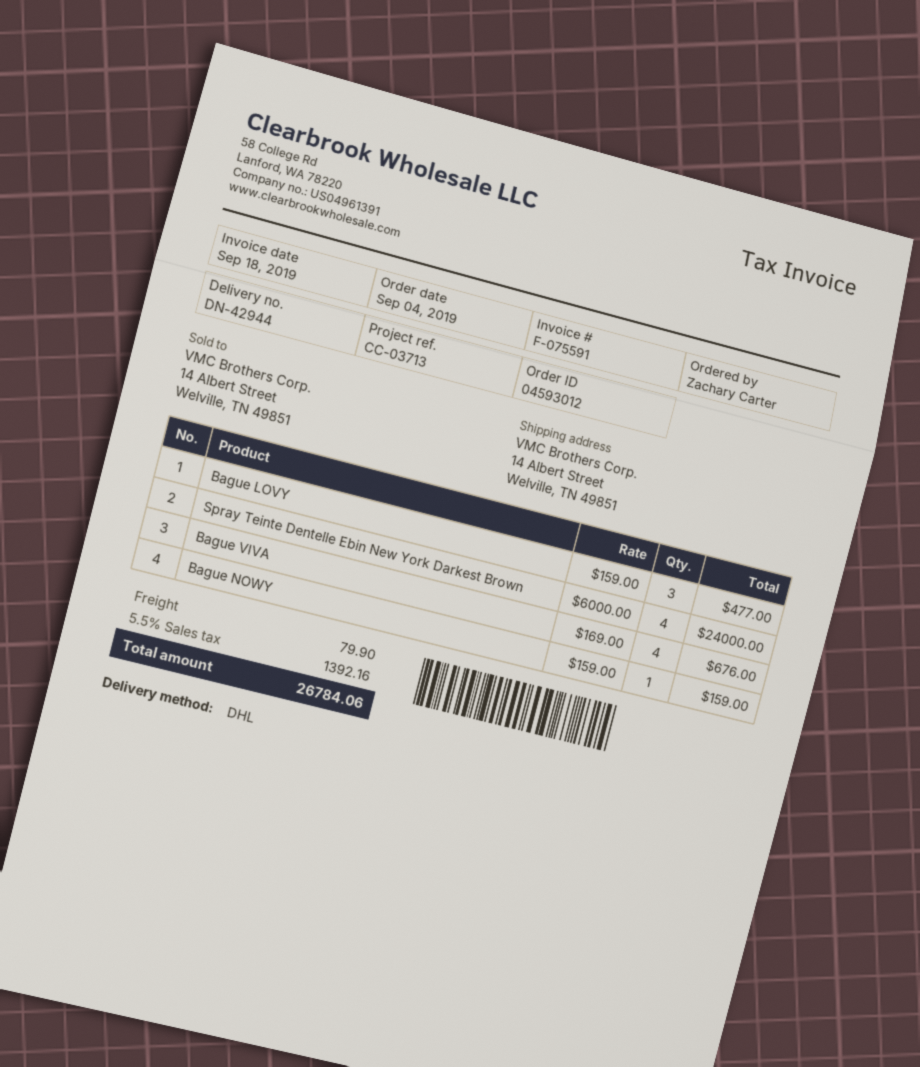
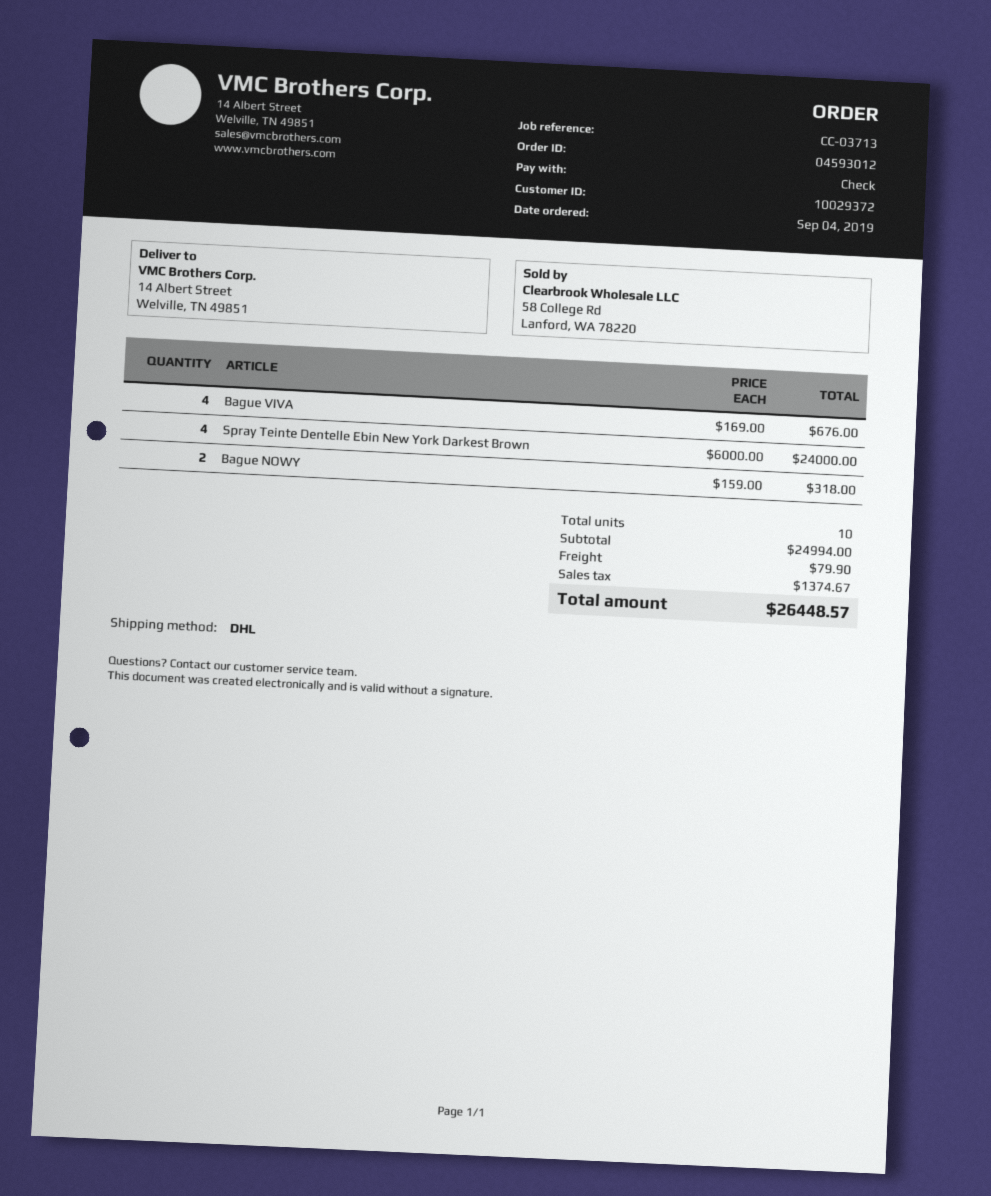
Bague LOVY: 3 x 159.00 = 477.00 -> none
Bague NOWY: 1 x 159.00 = 159.00 -> 2 x 159.00 = 318.00
tax: 1392.16 -> 1374.67
total: 26784.06 -> 26448.57

